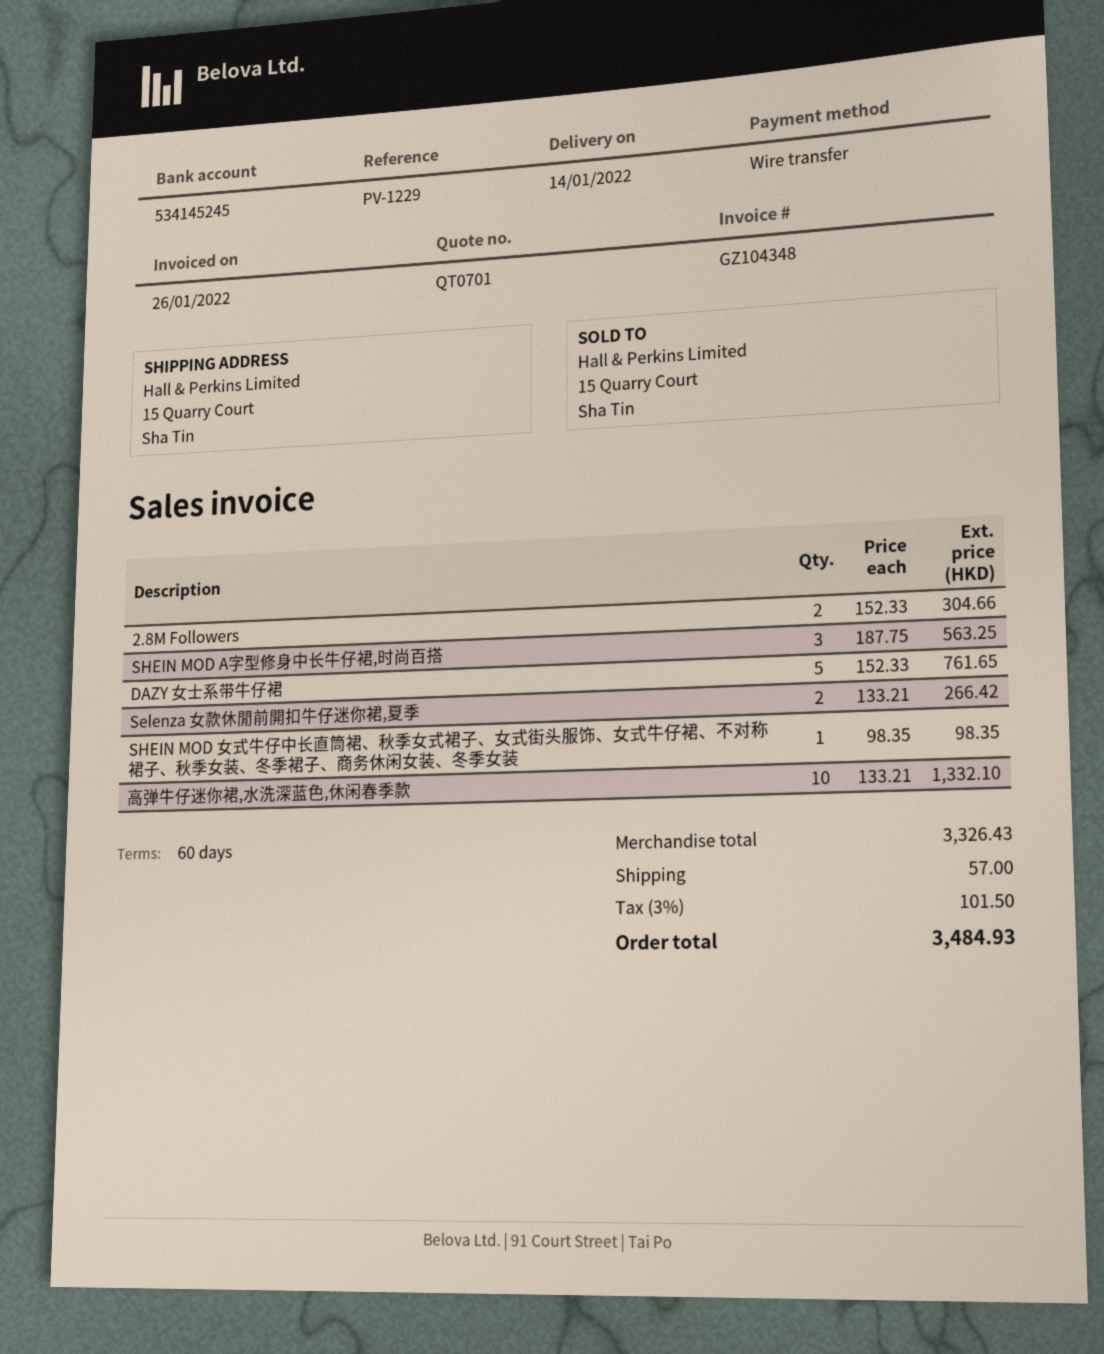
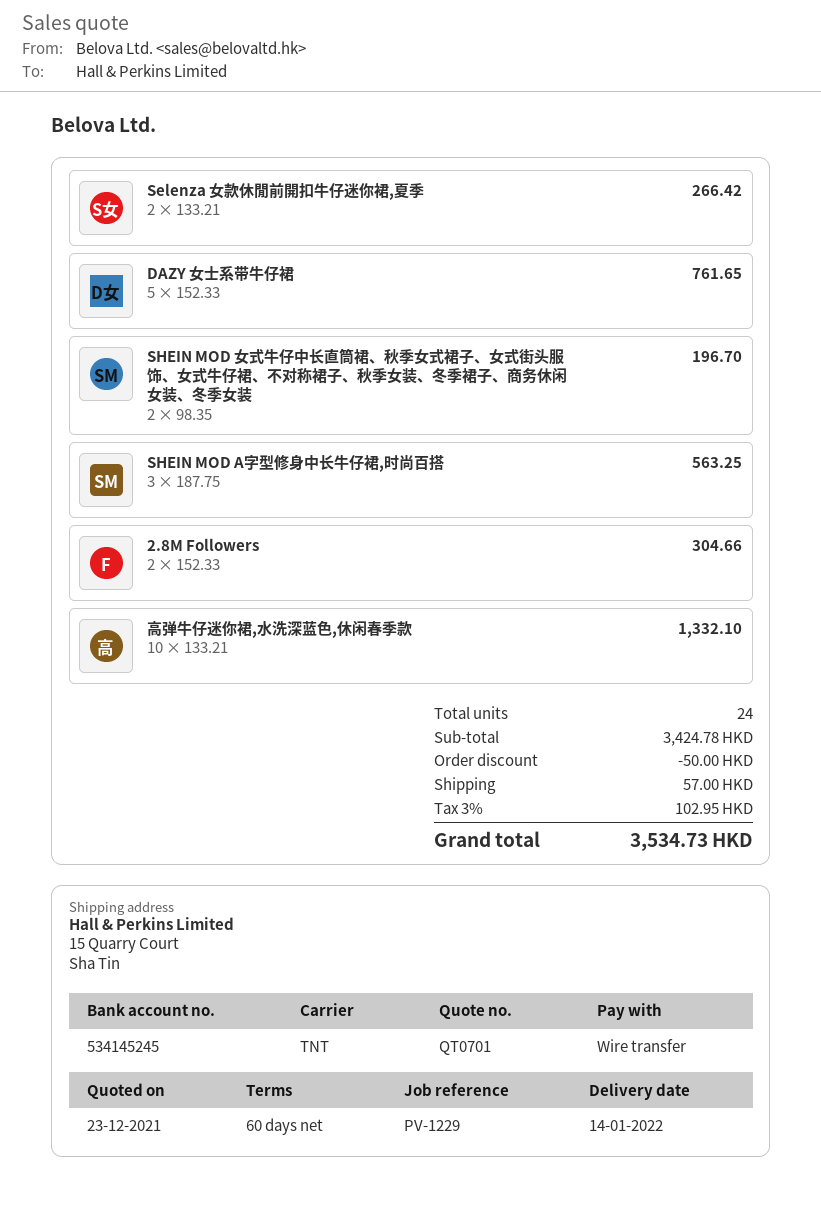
SHEIN MOD 女式牛仔中长直筒裙、秋季女式裙子、女式街头服饰、女式牛仔裙、不对称裙子、秋季女装、冬季裙子、商务休闲女装、冬季女装: 1 x 98.35 = 98.35 -> 2 x 98.35 = 196.70
subtotal: 3326.43 -> 3424.78
discount: none -> 50.00
tax: 3% = 101.50 -> 3% = 102.95
total: 3484.93 -> 3534.73

